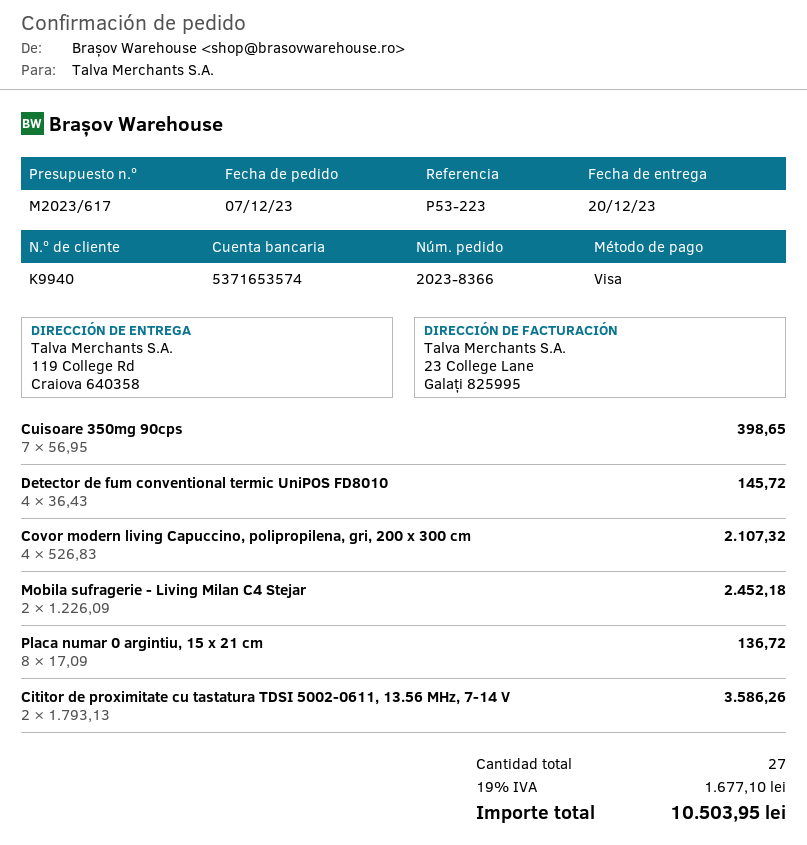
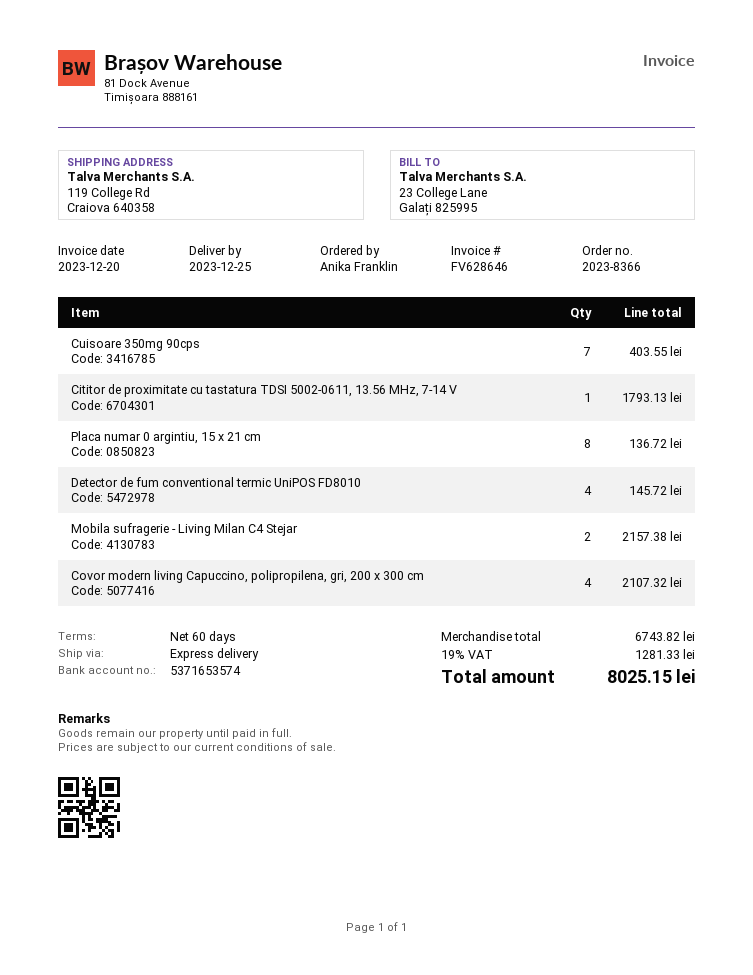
delivery date: 2023-12-20 -> 2023-12-25
Cuisoare 350mg 90cps: 7 for 398.65 -> 7 for 403.55
Mobila sufragerie - Living Milan C4 Stejar: 2 for 2452.18 -> 2 for 2157.38
Cititor de proximitate cu tastatura TDSI 5002-0611, 13.56 MHz, 7-14 V: 2 for 3586.26 -> 1 for 1793.13
tax: 19% = 1677.10 -> 19% = 1281.33
total: 10503.95 -> 8025.15

